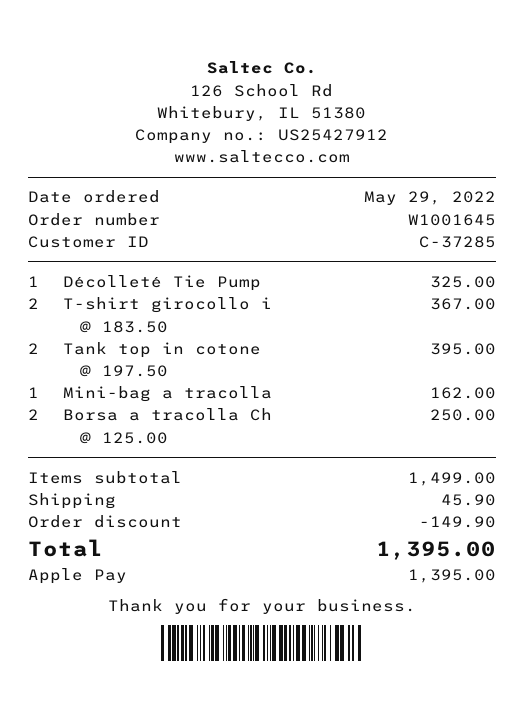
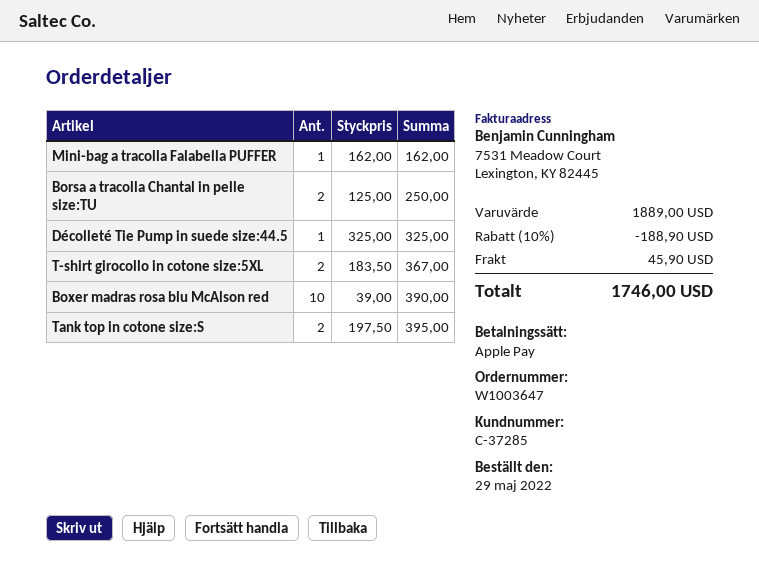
order number: W1001645 -> W1003647
Boxer madras rosa blu McAlson red: none -> 10 x 39.00 = 390.00
subtotal: 1499.00 -> 1889.00
discount: 149.90 -> 188.90
total: 1395.00 -> 1746.00

